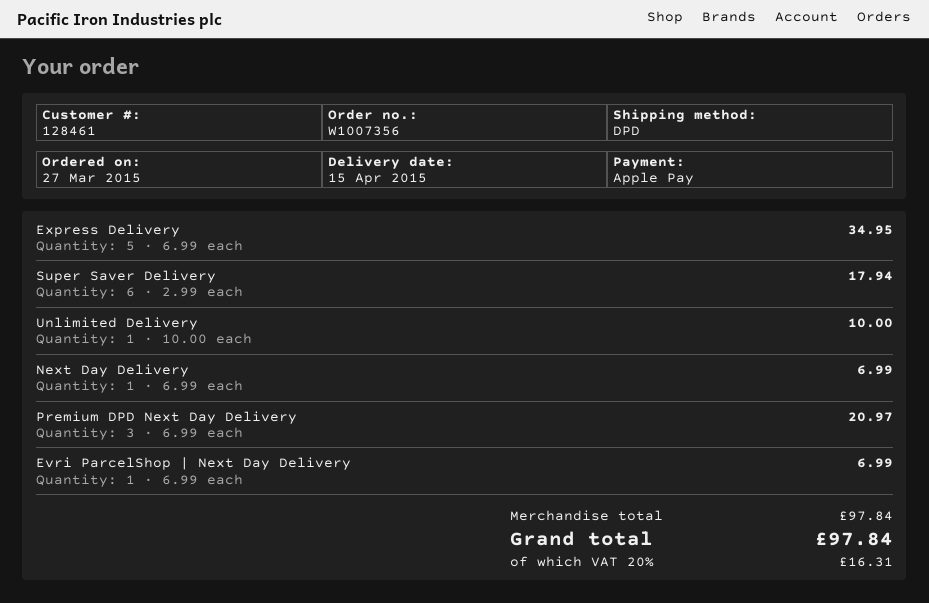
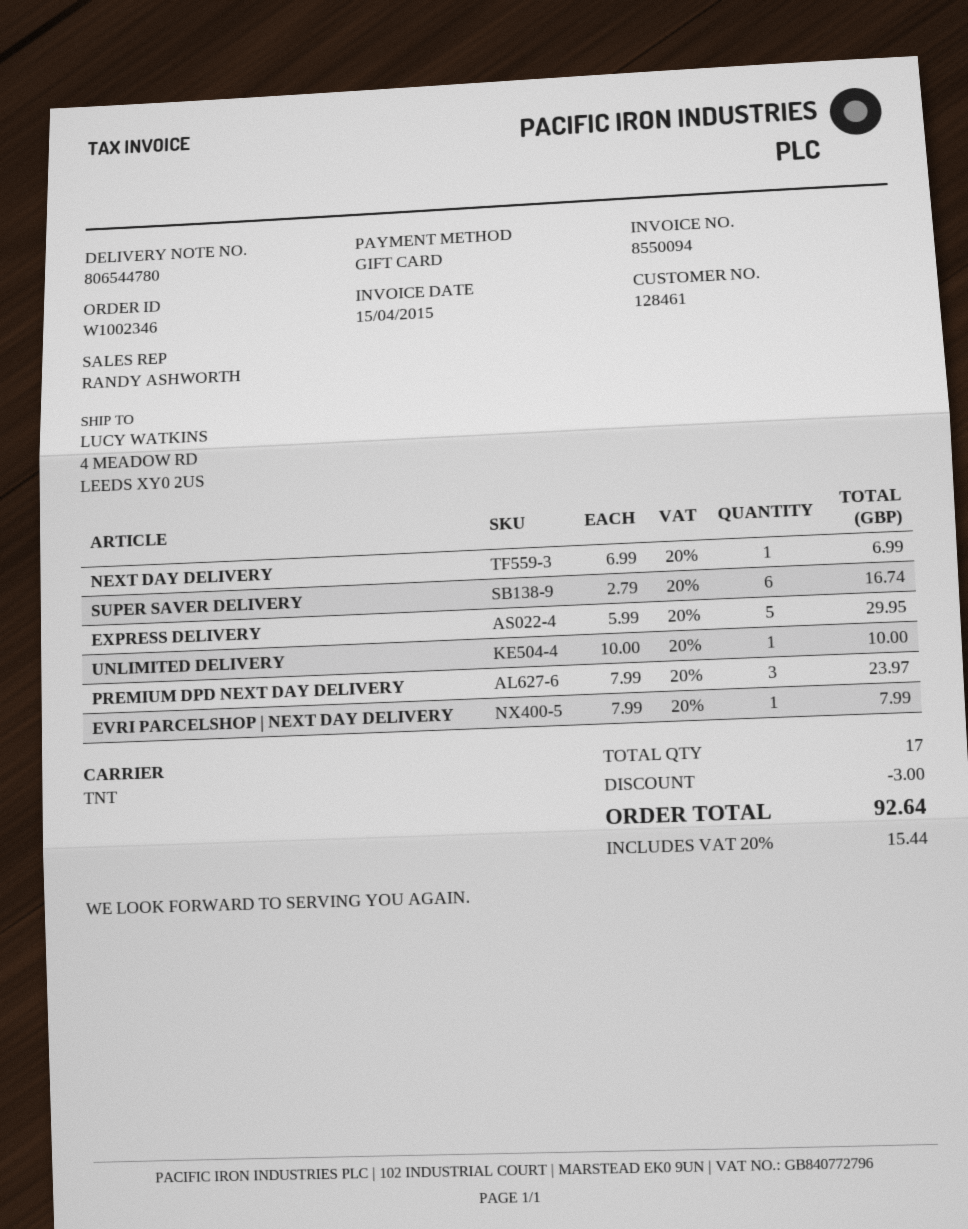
order number: W1007356 -> W1002346
payment method: Apple Pay -> gift card
shipping method: DPD -> TNT
Express Delivery: 5 x 6.99 = 34.95 -> 5 x 5.99 = 29.95
Super Saver Delivery: 6 x 2.99 = 17.94 -> 6 x 2.79 = 16.74
Premium DPD Next Day Delivery: 3 x 6.99 = 20.97 -> 3 x 7.99 = 23.97
Evri ParcelShop | Next Day Delivery: 1 x 6.99 = 6.99 -> 1 x 7.99 = 7.99
discount: none -> 3.00
tax: 20% = 16.31 -> 20% = 15.44
total: 97.84 -> 92.64

